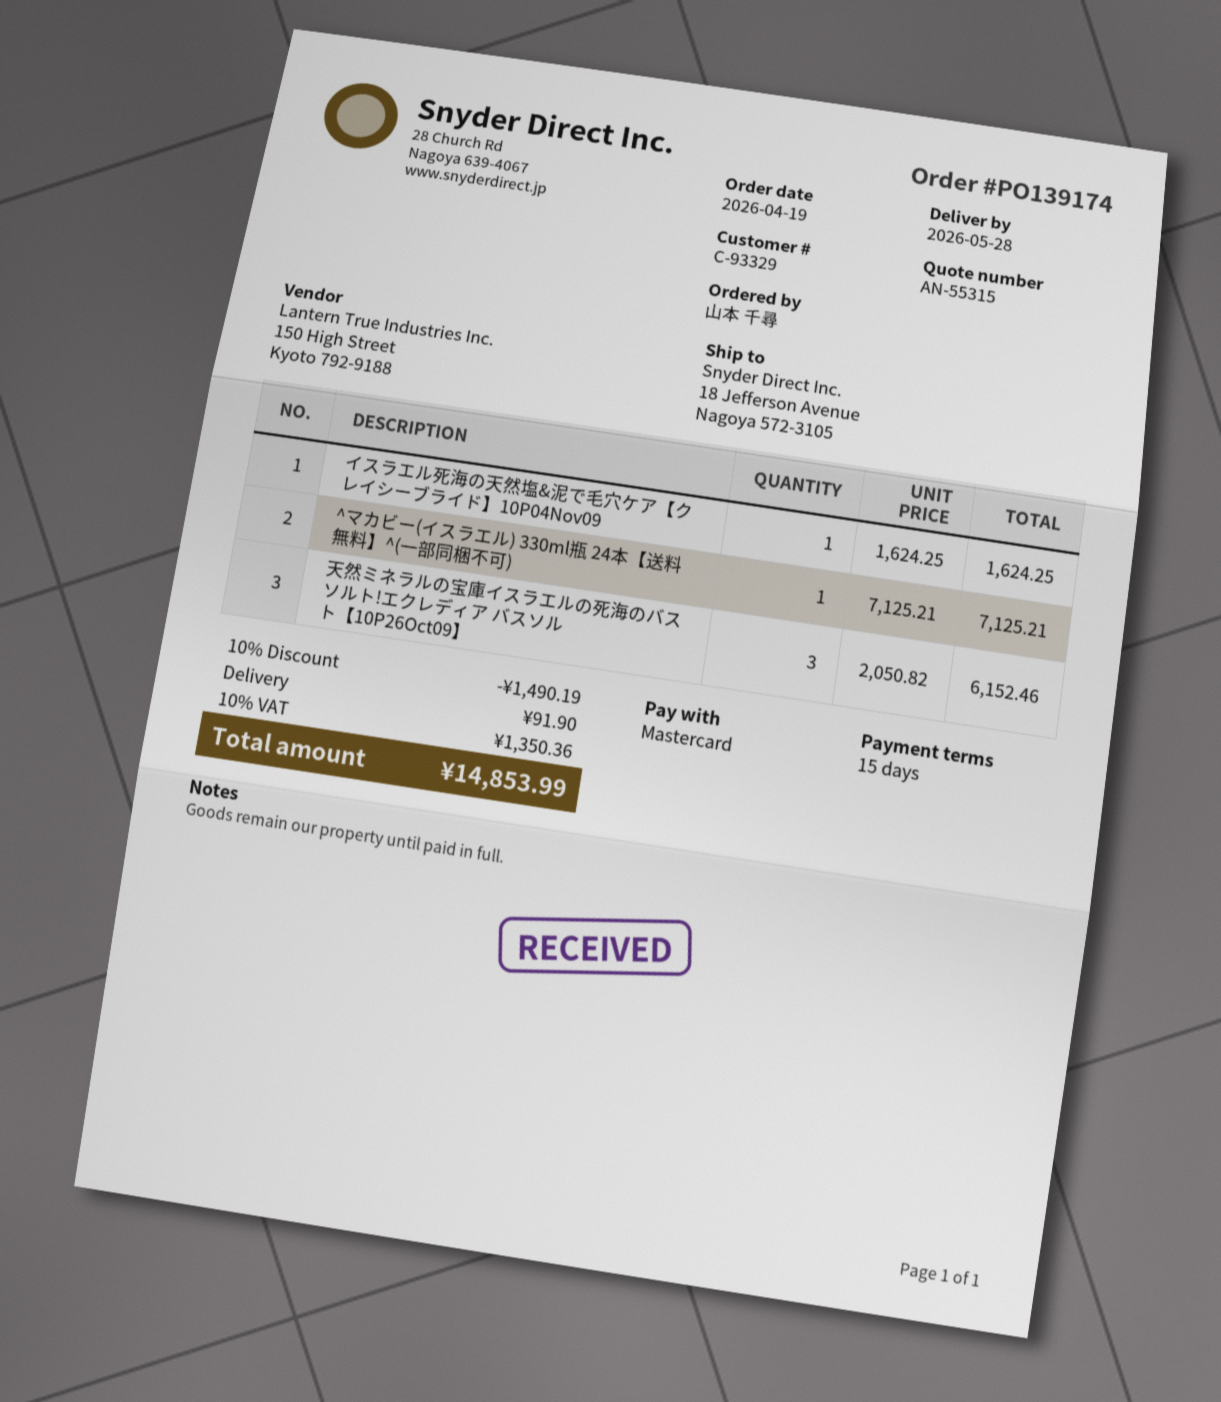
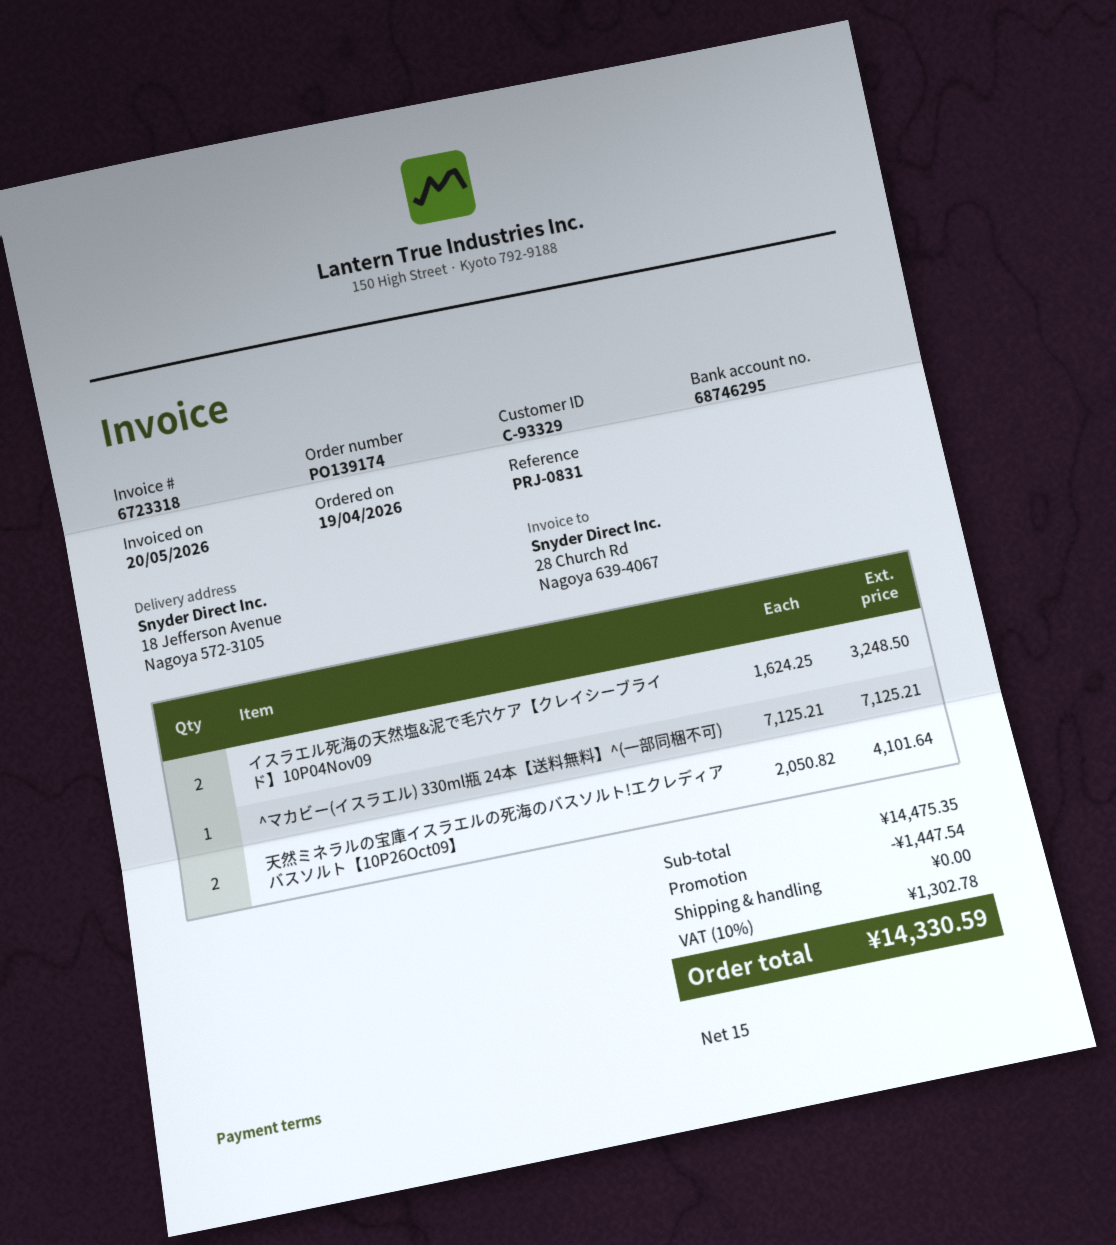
イスラエル死海の天然塩&泥で毛穴ケア【クレイシーブライド】10P04Nov09: 1 x 1624.25 = 1624.25 -> 2 x 1624.25 = 3248.50
天然ミネラルの宝庫イスラエルの死海のバスソルト!エクレディア バスソルト【10P26Oct09】: 3 x 2050.82 = 6152.46 -> 2 x 2050.82 = 4101.64
discount: 1490.19 -> 1447.54
shipping: 91.90 -> 0.00
tax: 10% = 1350.36 -> 10% = 1302.78
total: 14853.99 -> 14330.59

